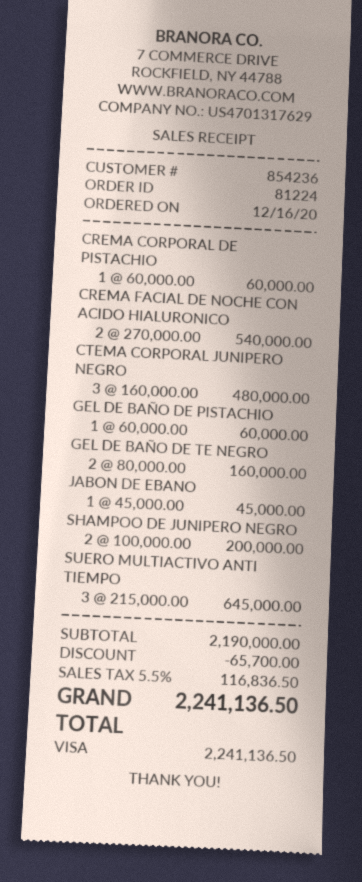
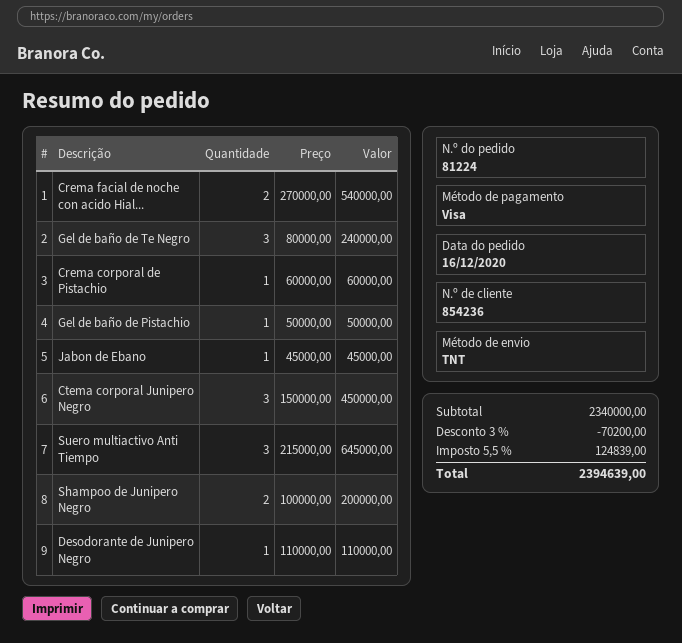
CTEMA CORPORAL JUNIPERO NEGRO: 3 x 160000.00 = 480000.00 -> 3 x 150000.00 = 450000.00
GEL DE BAÑO DE PISTACHIO: 1 x 60000.00 = 60000.00 -> 1 x 50000.00 = 50000.00
GEL DE BAÑO DE TE NEGRO: 2 x 80000.00 = 160000.00 -> 3 x 80000.00 = 240000.00
Desodorante de Junipero Negro: none -> 1 x 110000.00 = 110000.00
subtotal: 2190000.00 -> 2340000.00
discount: 65700.00 -> 70200.00
tax: 5.5% = 116836.50 -> 5.5% = 124839.00
total: 2241136.50 -> 2394639.00

